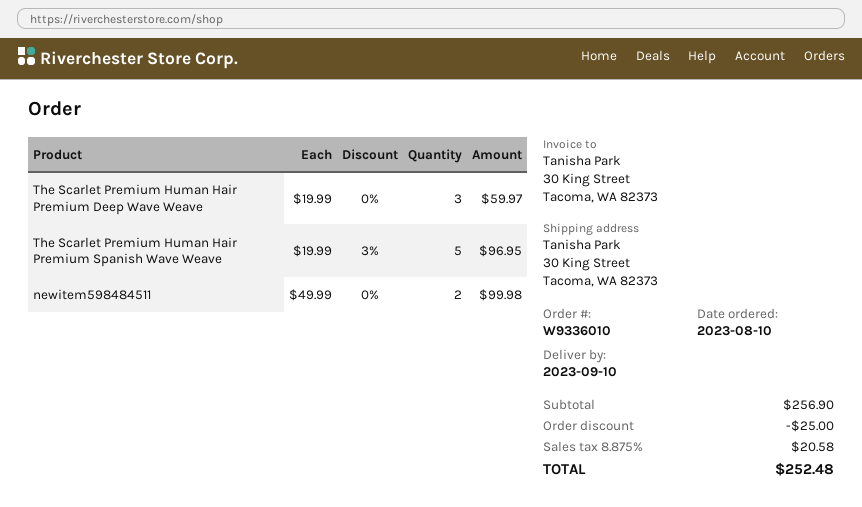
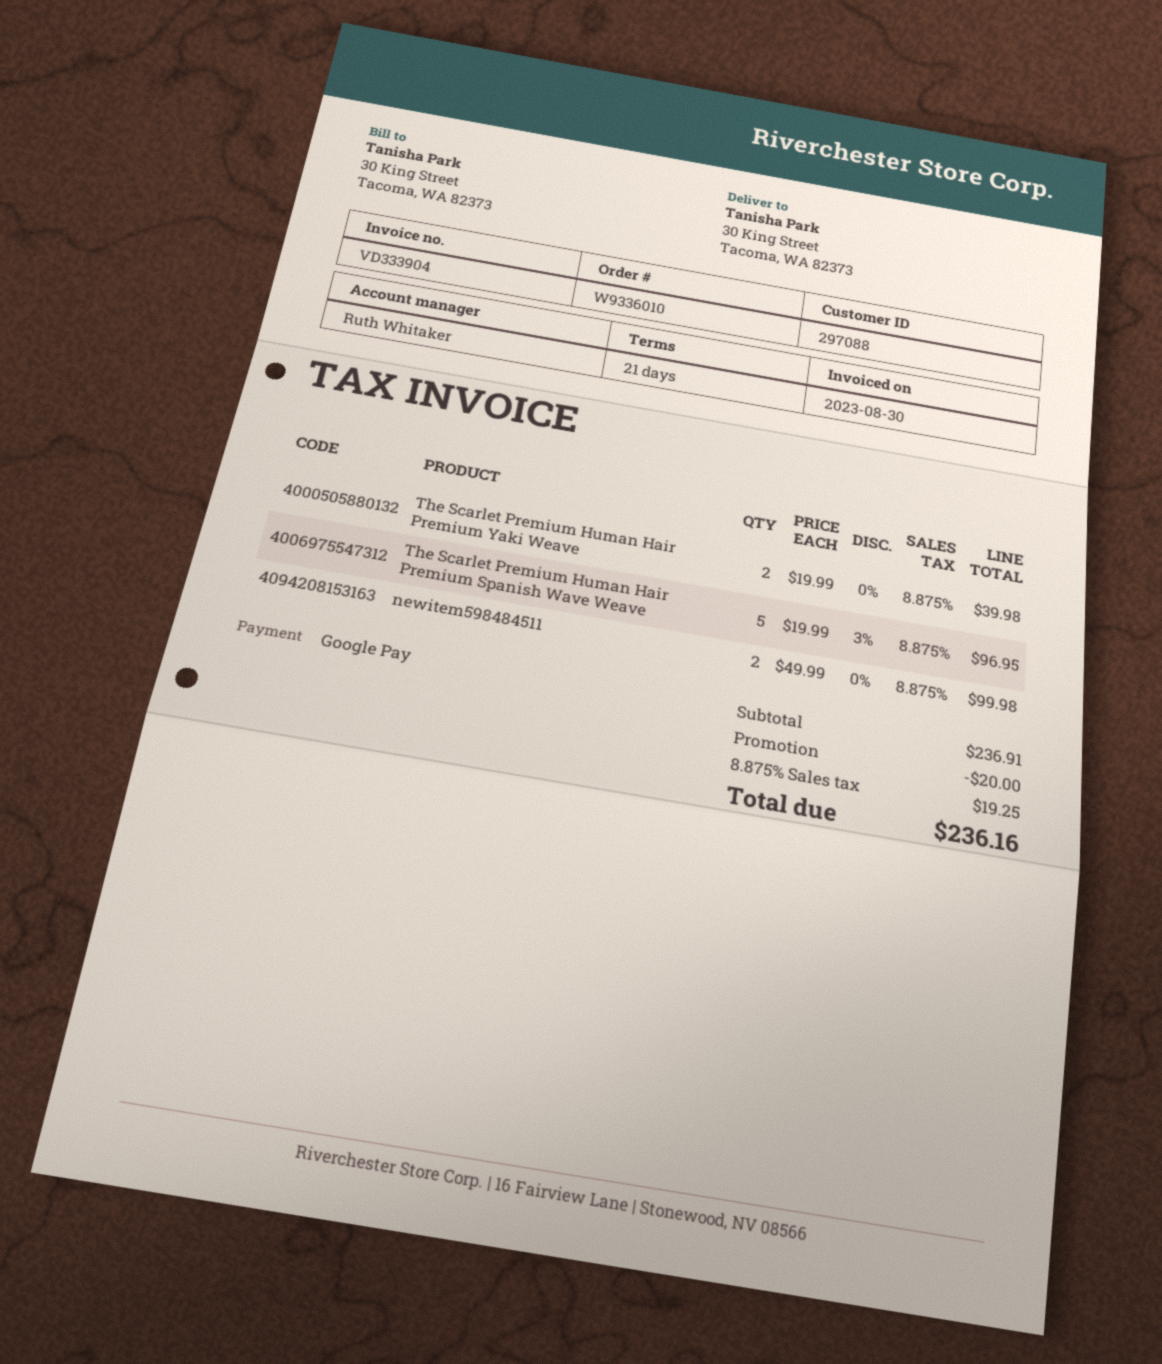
The Scarlet Premium Human Hair Premium Deep Wave Weave: 3 x 19.99 = 59.97 -> none
The Scarlet Premium Human Hair Premium Yaki Weave: none -> 2 x 19.99 = 39.98
subtotal: 256.90 -> 236.91
discount: 25.00 -> 20.00
tax: 8.875% = 20.58 -> 8.875% = 19.25
total: 252.48 -> 236.16

